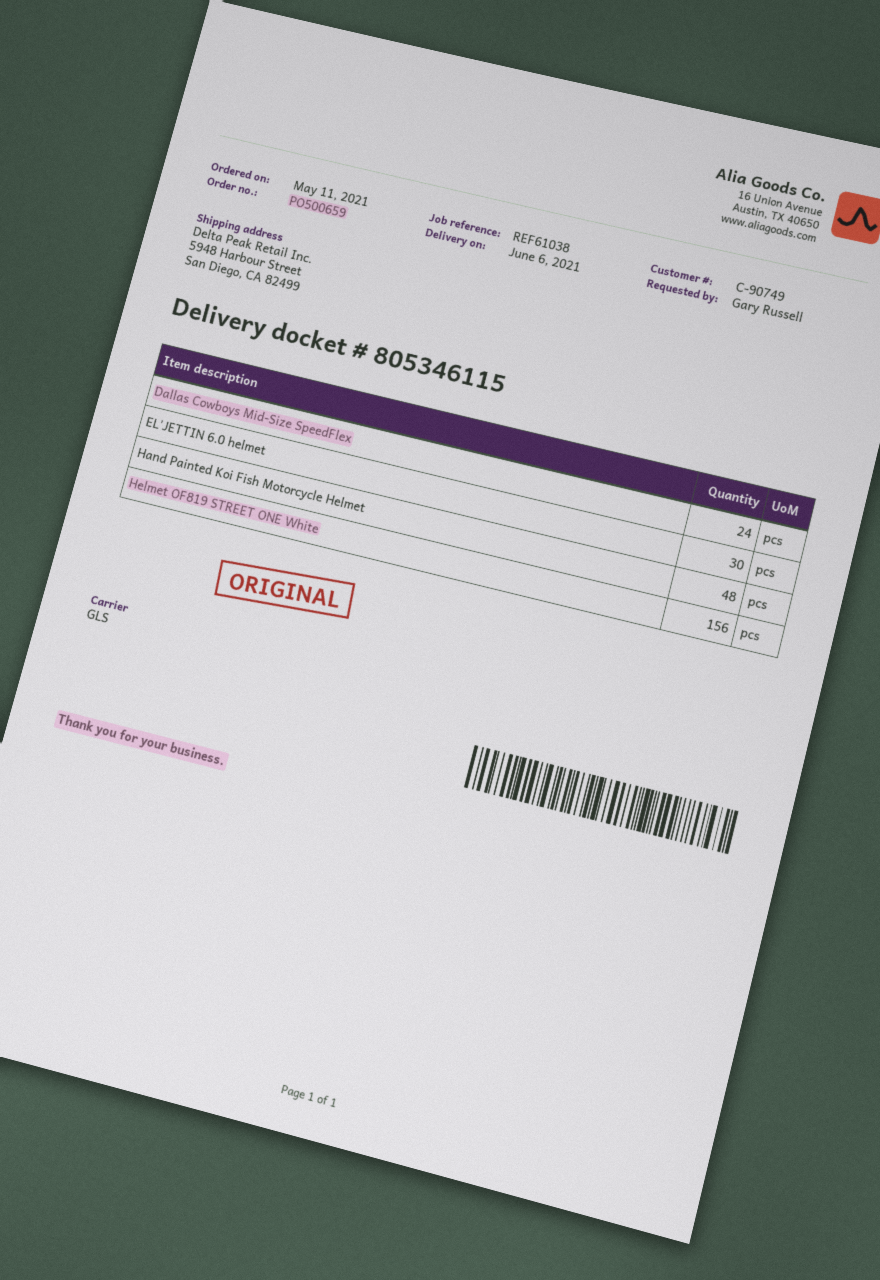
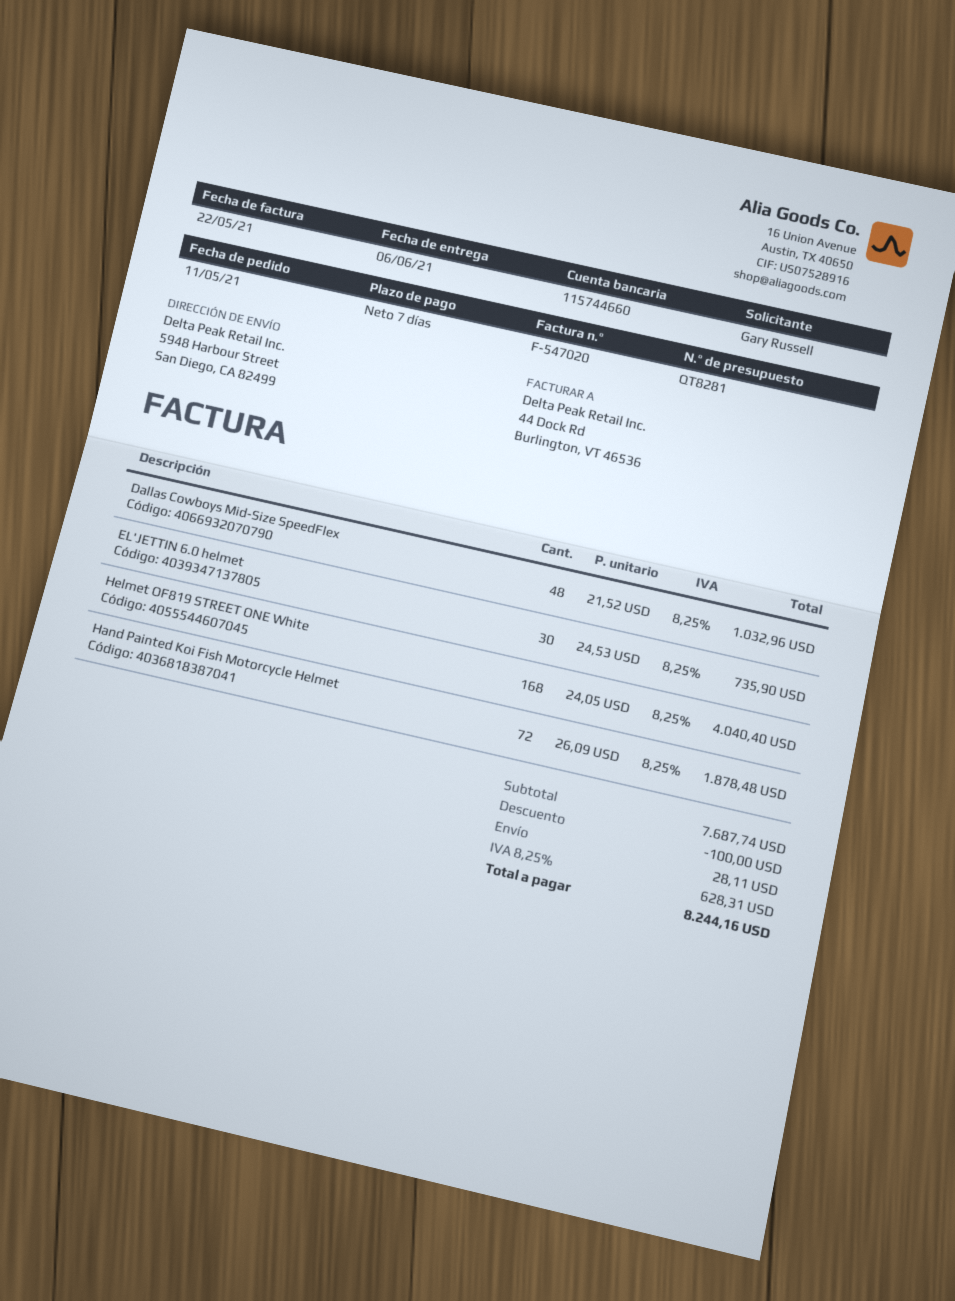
Dallas Cowboys Mid-Size SpeedFlex: 24 -> 48
Hand Painted Koi Fish Motorcycle Helmet: 48 -> 72
Helmet OF819 STREET ONE White: 156 -> 168

